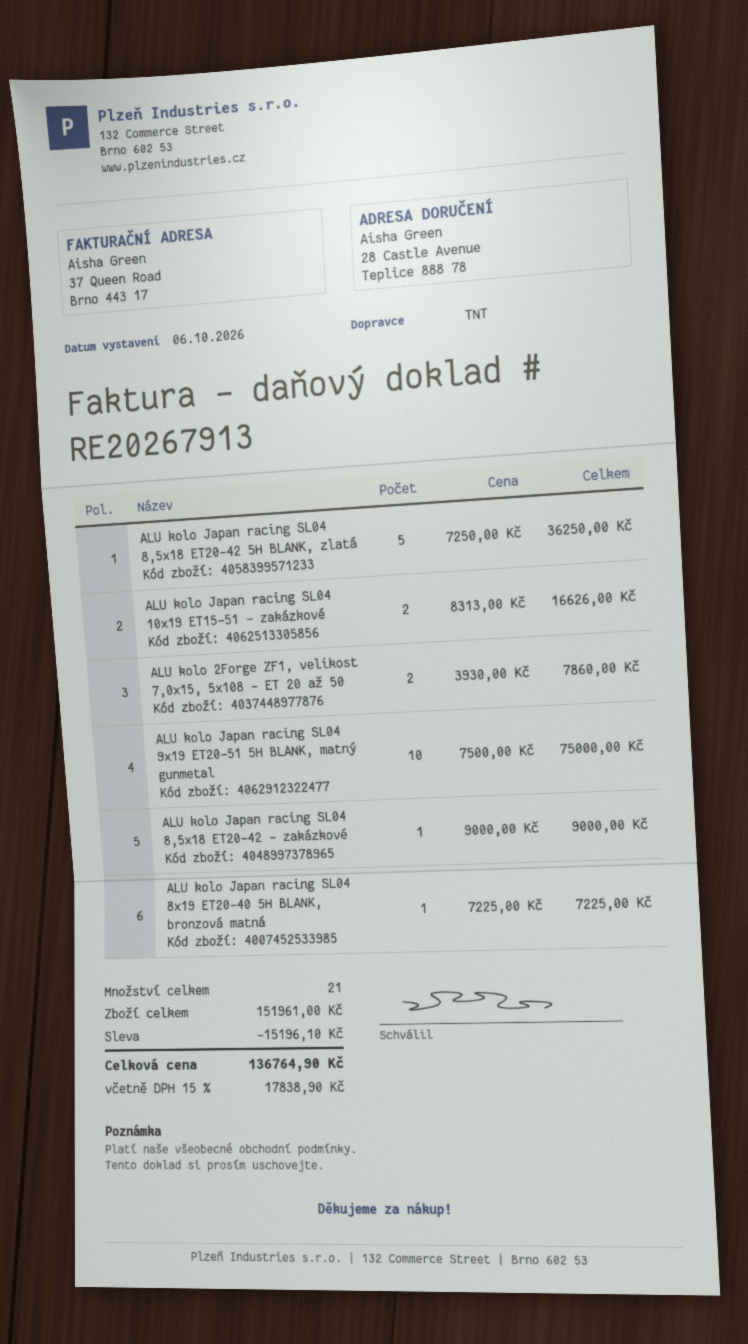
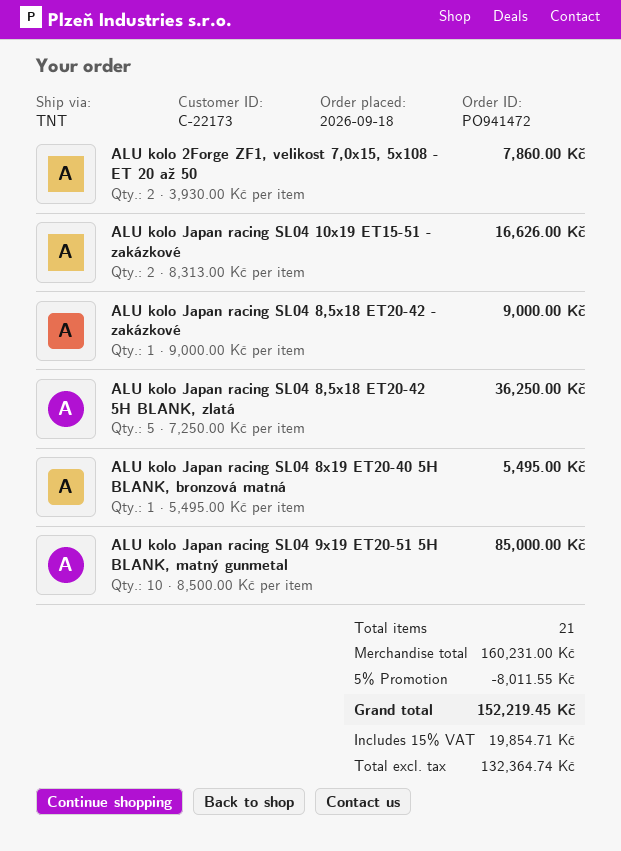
ALU kolo Japan racing SL04 9x19 ET20-51 5H BLANK, matný gunmetal: 10 x 7500.00 = 75000.00 -> 10 x 8500.00 = 85000.00
ALU kolo Japan racing SL04 8x19 ET20-40 5H BLANK, bronzová matná: 1 x 7225.00 = 7225.00 -> 1 x 5495.00 = 5495.00
subtotal: 151961.00 -> 160231.00
discount: 15196.10 -> 8011.55
tax: 15% = 17838.90 -> 15% = 19854.71
total: 136764.90 -> 152219.45

